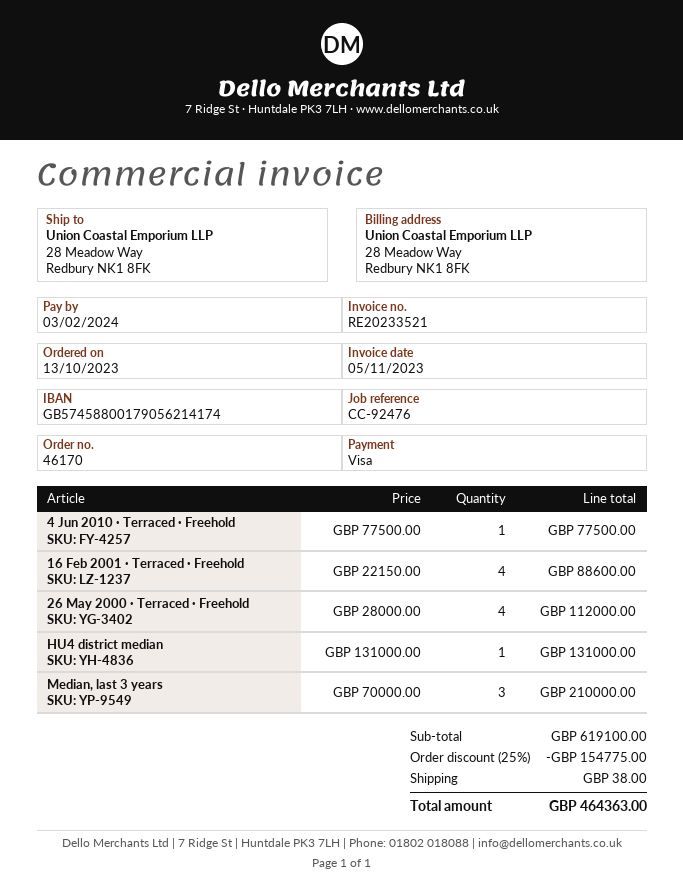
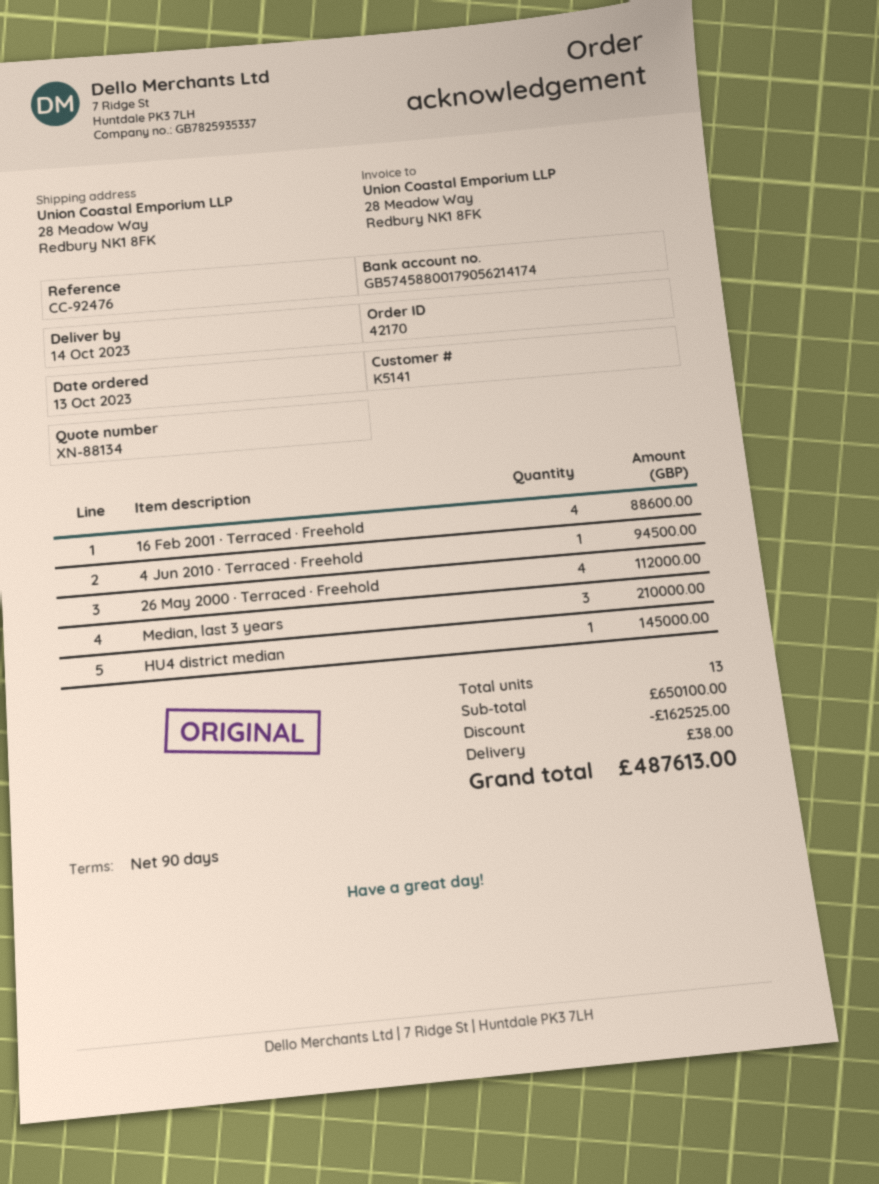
order number: 46170 -> 42170
4 Jun 2010 · Terraced · Freehold: 1 for 77500.00 -> 1 for 94500.00
HU4 district median: 1 for 131000.00 -> 1 for 145000.00
subtotal: 619100.00 -> 650100.00
discount: 154775.00 -> 162525.00
total: 464363.00 -> 487613.00

